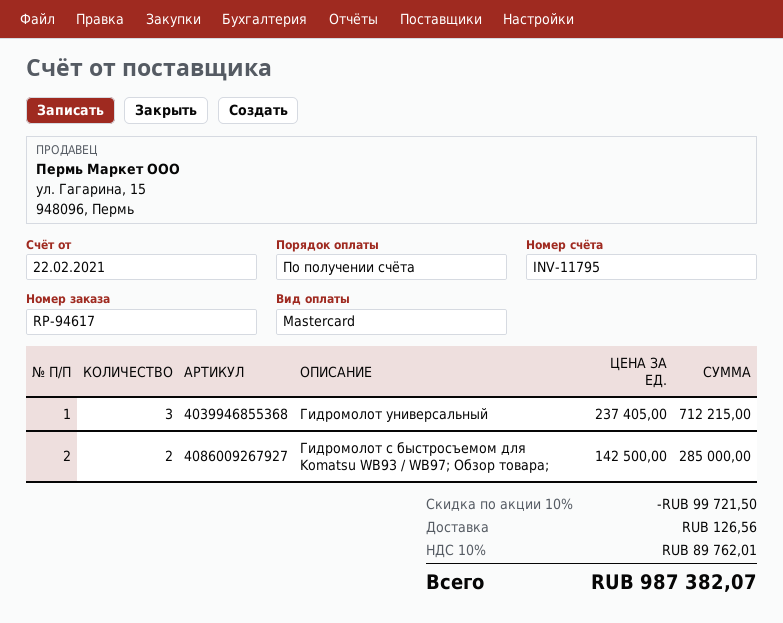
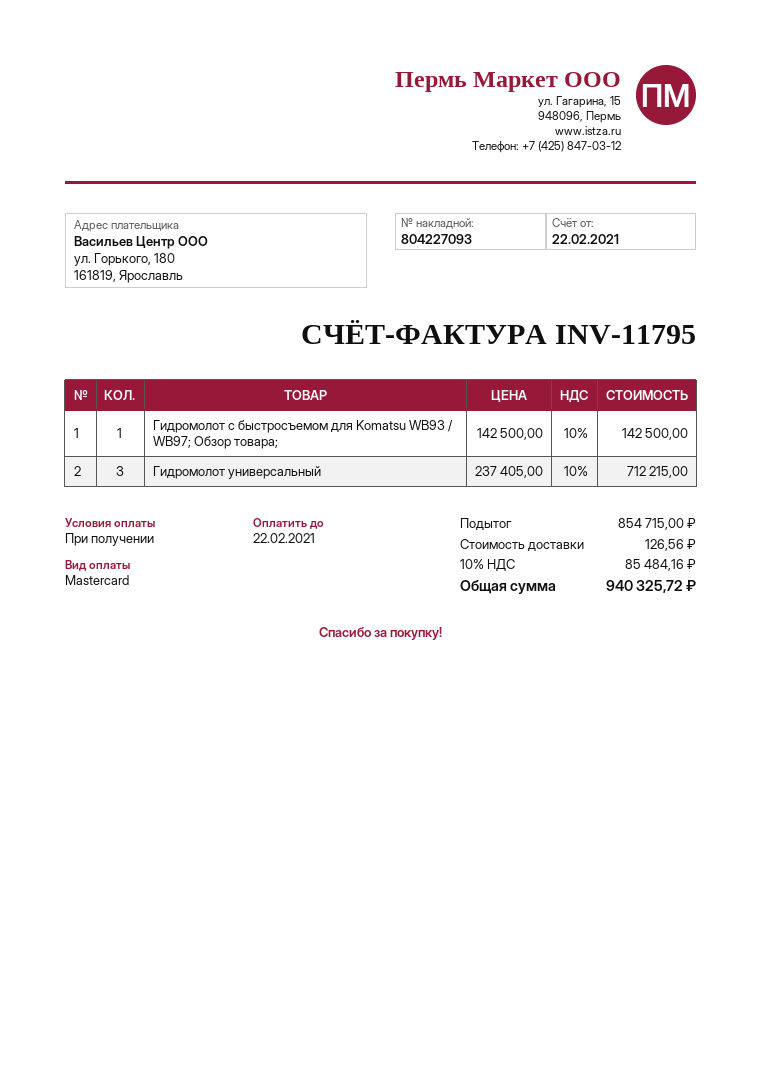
Гидромолот с быстросъемом для Komatsu WB93 / WB97; Обзор товара;: 2 x 142500.00 = 285000.00 -> 1 x 142500.00 = 142500.00
discount: 10% = 99721.50 -> none
tax: 10% = 89762.01 -> 10% = 85484.16
total: 987382.07 -> 940325.72

